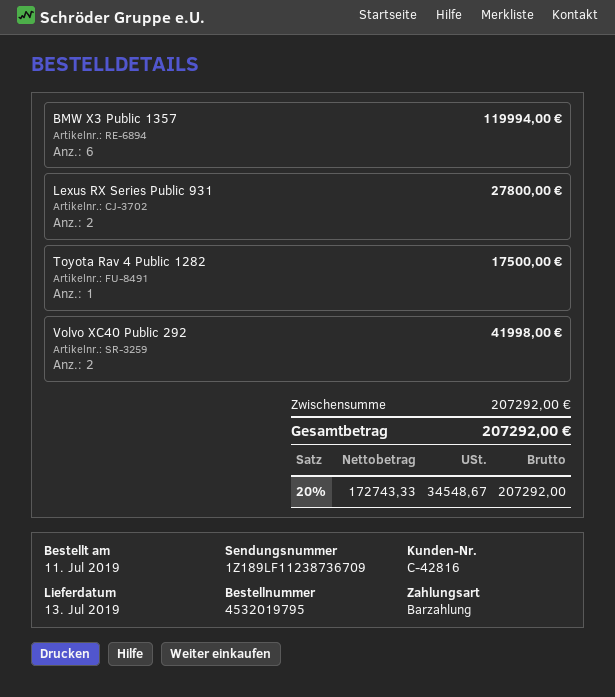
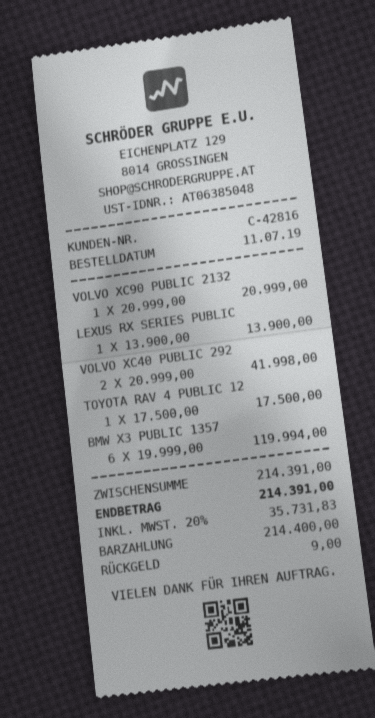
Lexus RX Series Public 931: 2 for 27800.00 -> 1 for 13900.00
VOLVO XC90 PUBLIC 2132: none -> 1 for 20999.00
subtotal: 207292.00 -> 214391.00
tax: 20% = 34548.67 -> 20% = 35731.83
total: 207292.00 -> 214391.00

